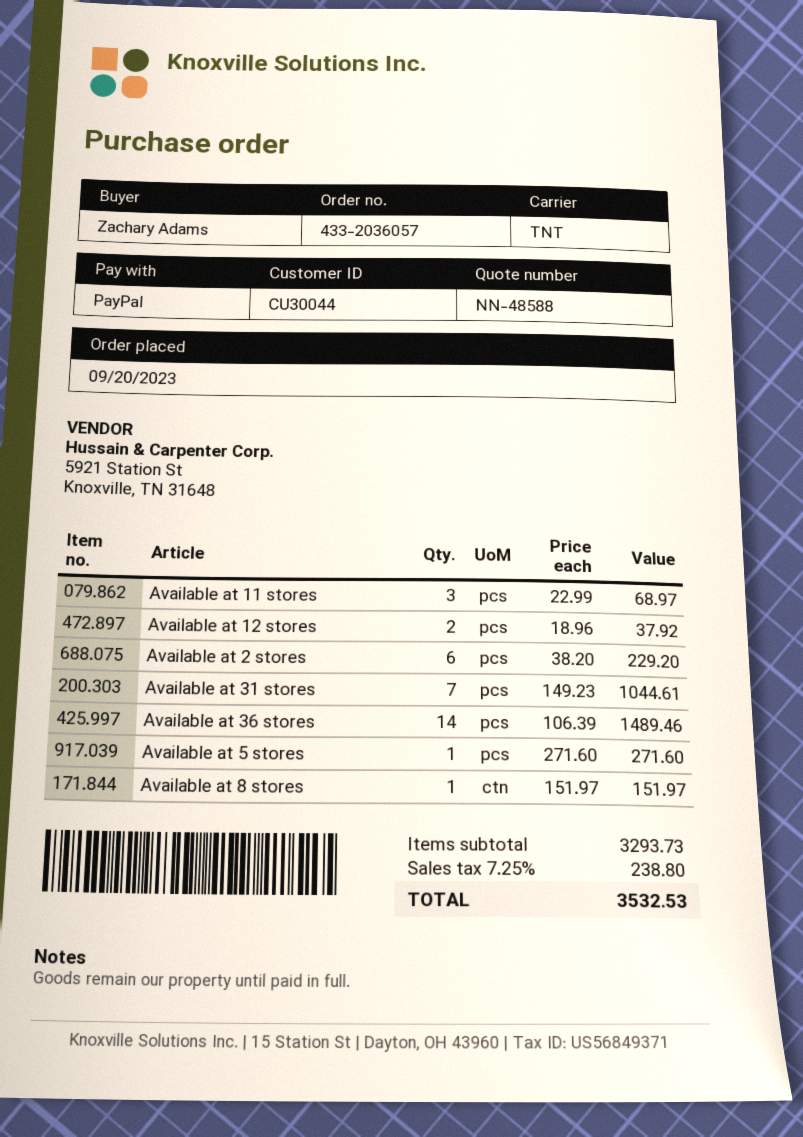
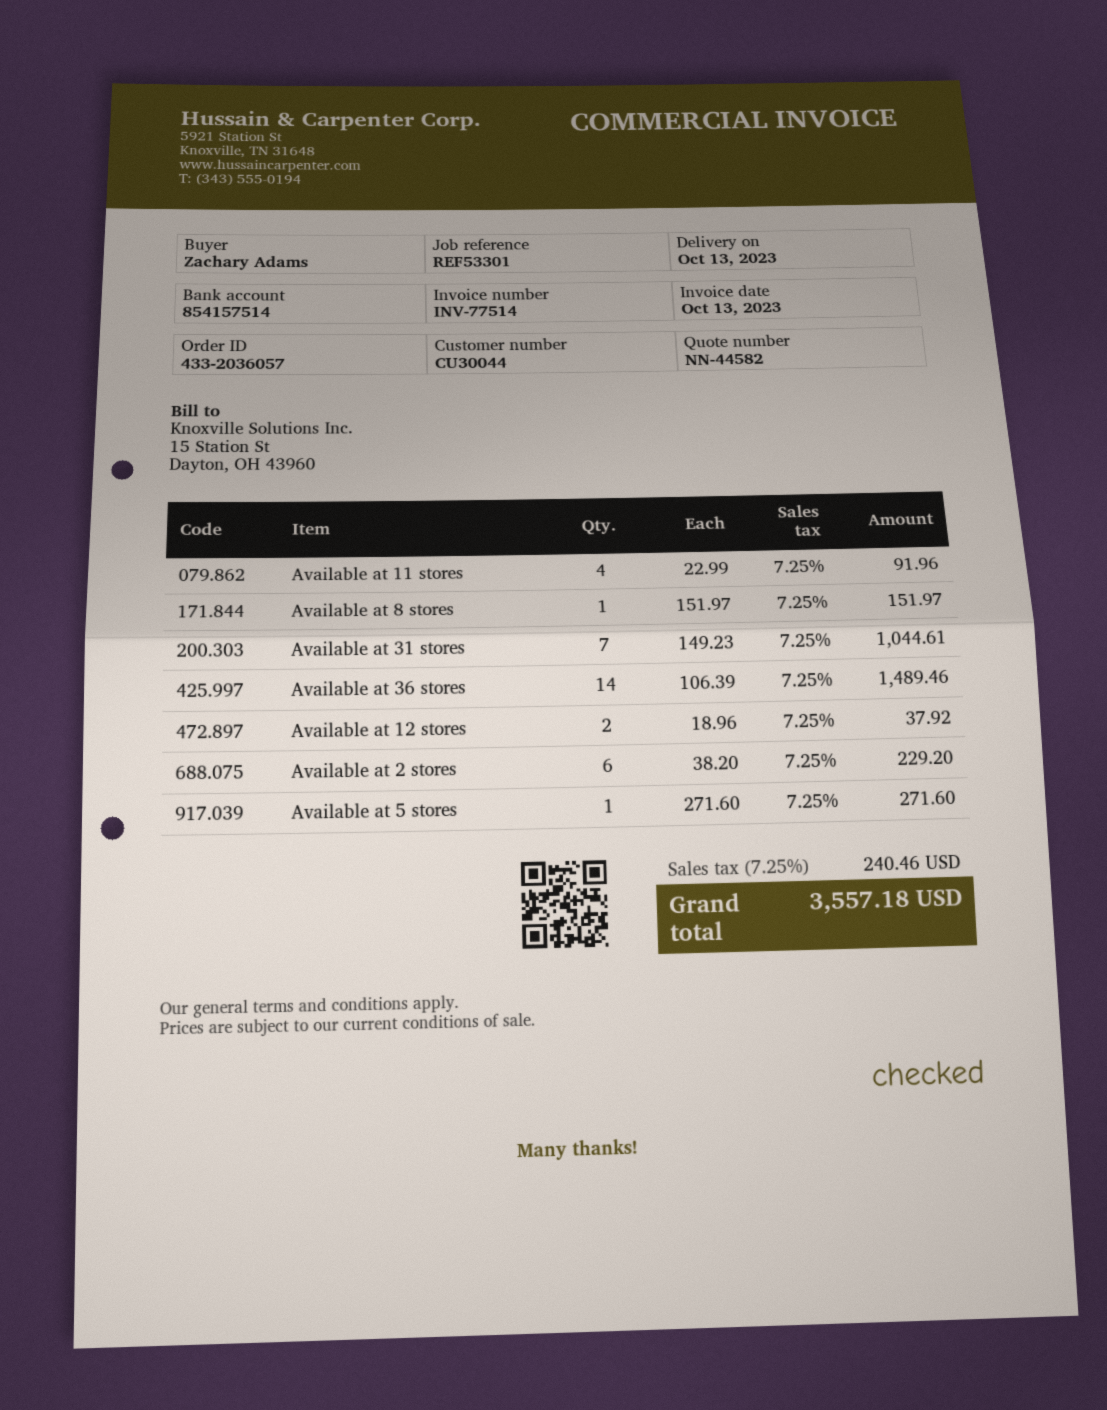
quote number: NN-48588 -> NN-44582
Available at 11 stores: 3 x 22.99 = 68.97 -> 4 x 22.99 = 91.96
tax: 7.25% = 238.80 -> 7.25% = 240.46
total: 3532.53 -> 3557.18

